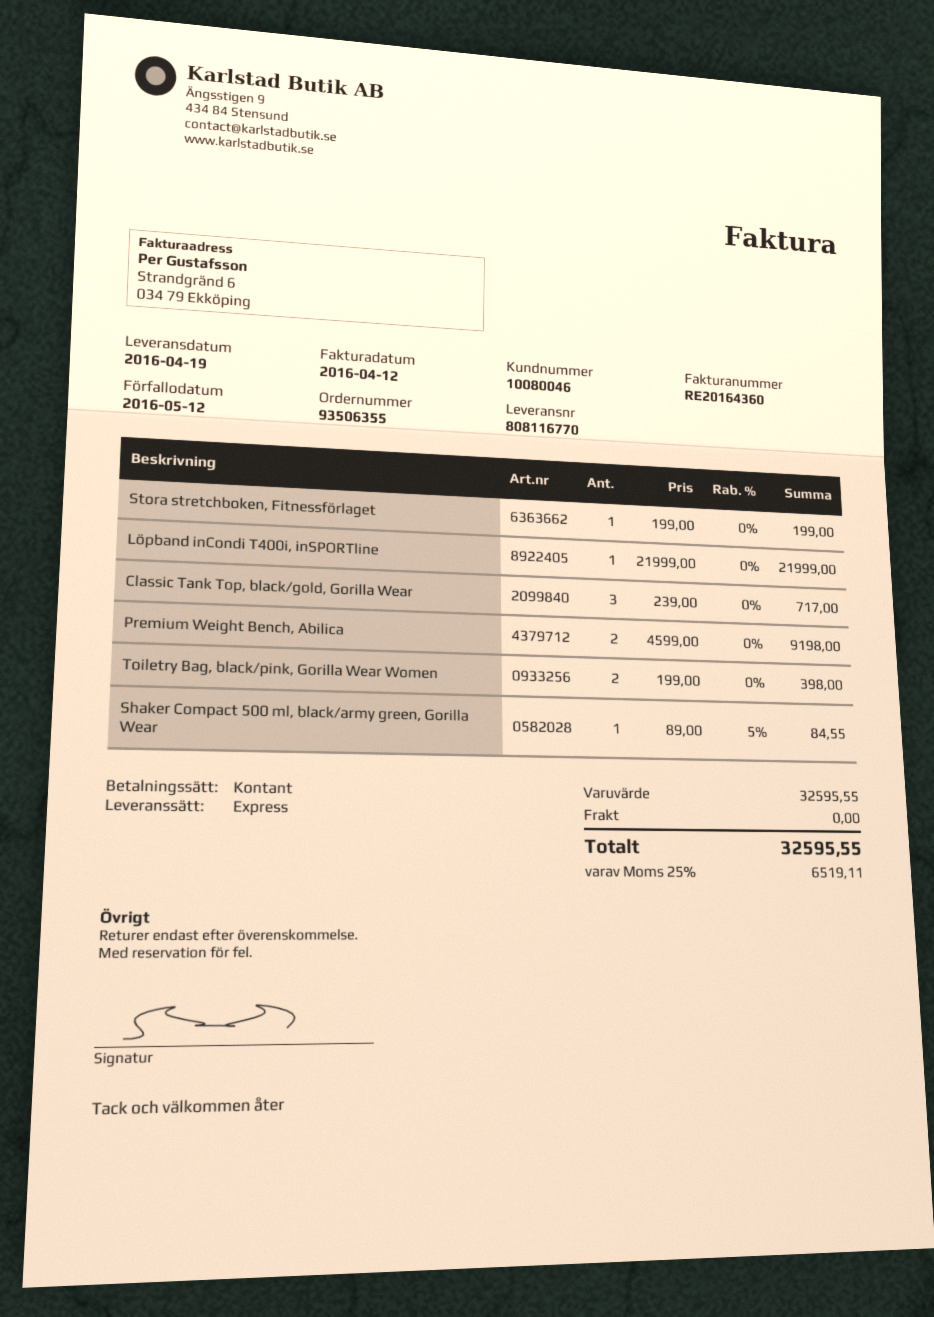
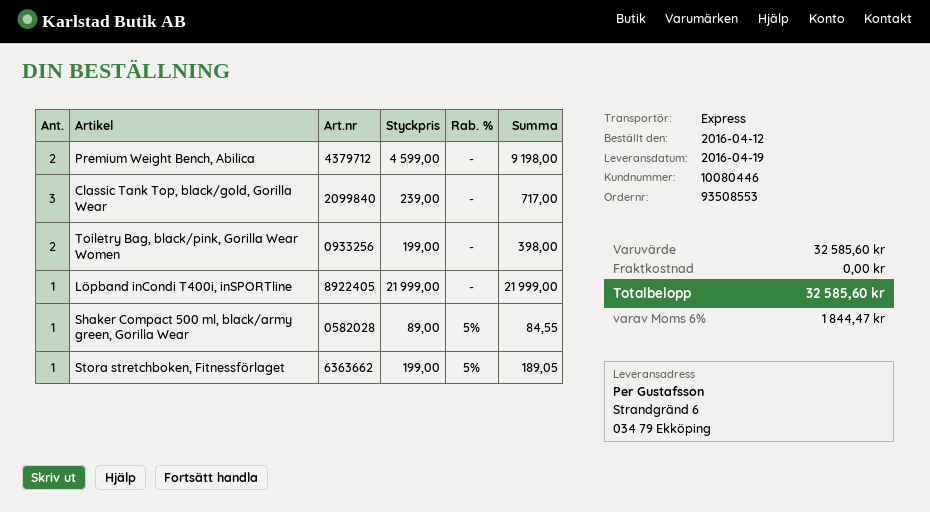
order number: 93506355 -> 93508553
customer number: 10080046 -> 10080446
Stora stretchboken, Fitnessförlaget: 1 x 199.00 = 199.00 -> 1 x 199.00 - 5% = 189.05
subtotal: 32595.55 -> 32585.60
tax: 25% = 6519.11 -> 6% = 1844.47
total: 32595.55 -> 32585.60

